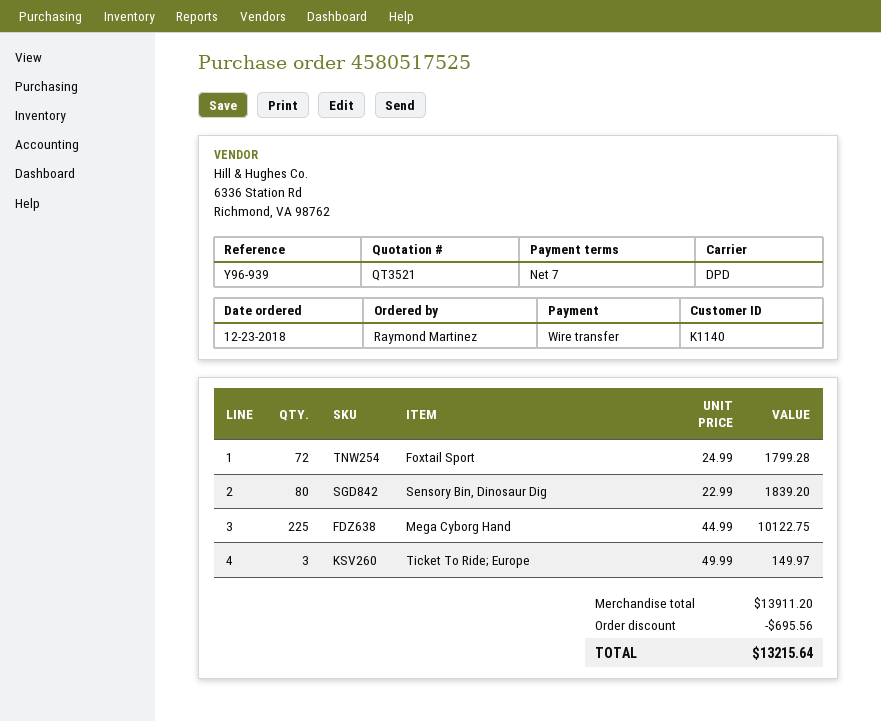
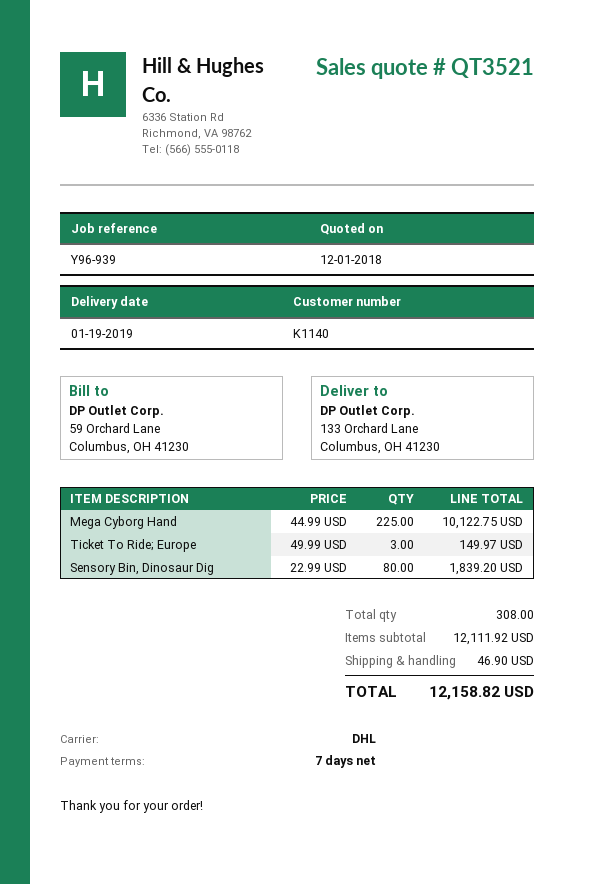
shipping method: DPD -> DHL
Foxtail Sport: 72 x 24.99 = 1799.28 -> none
subtotal: 13911.20 -> 12111.92
discount: 695.56 -> none
shipping: none -> 46.90
total: 13215.64 -> 12158.82

